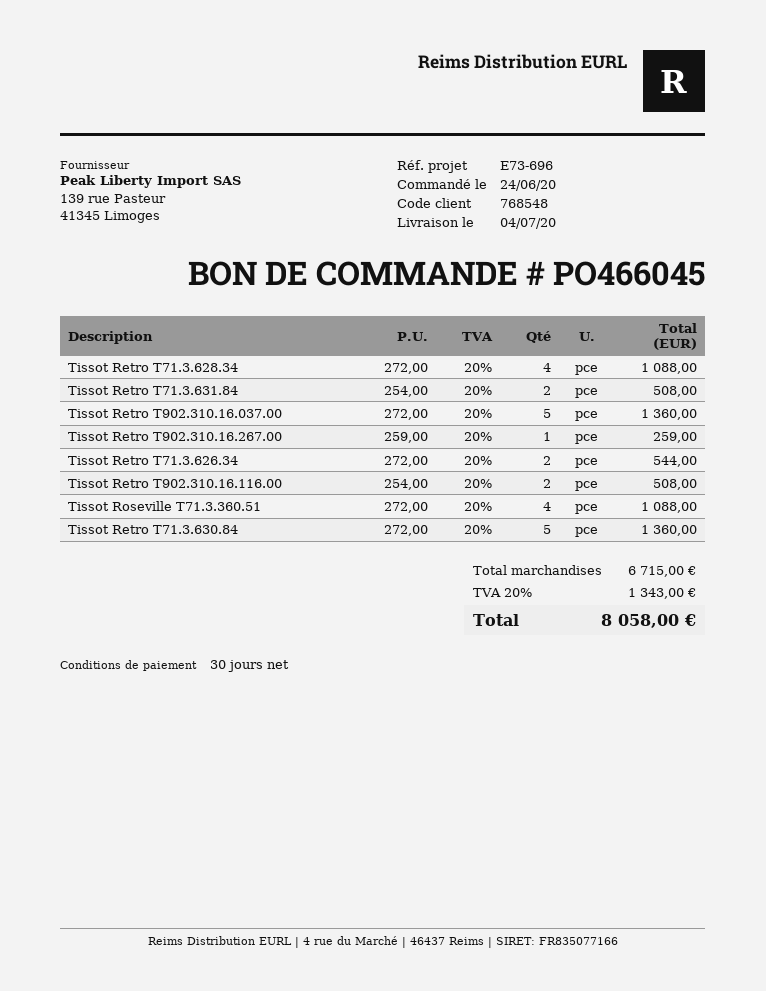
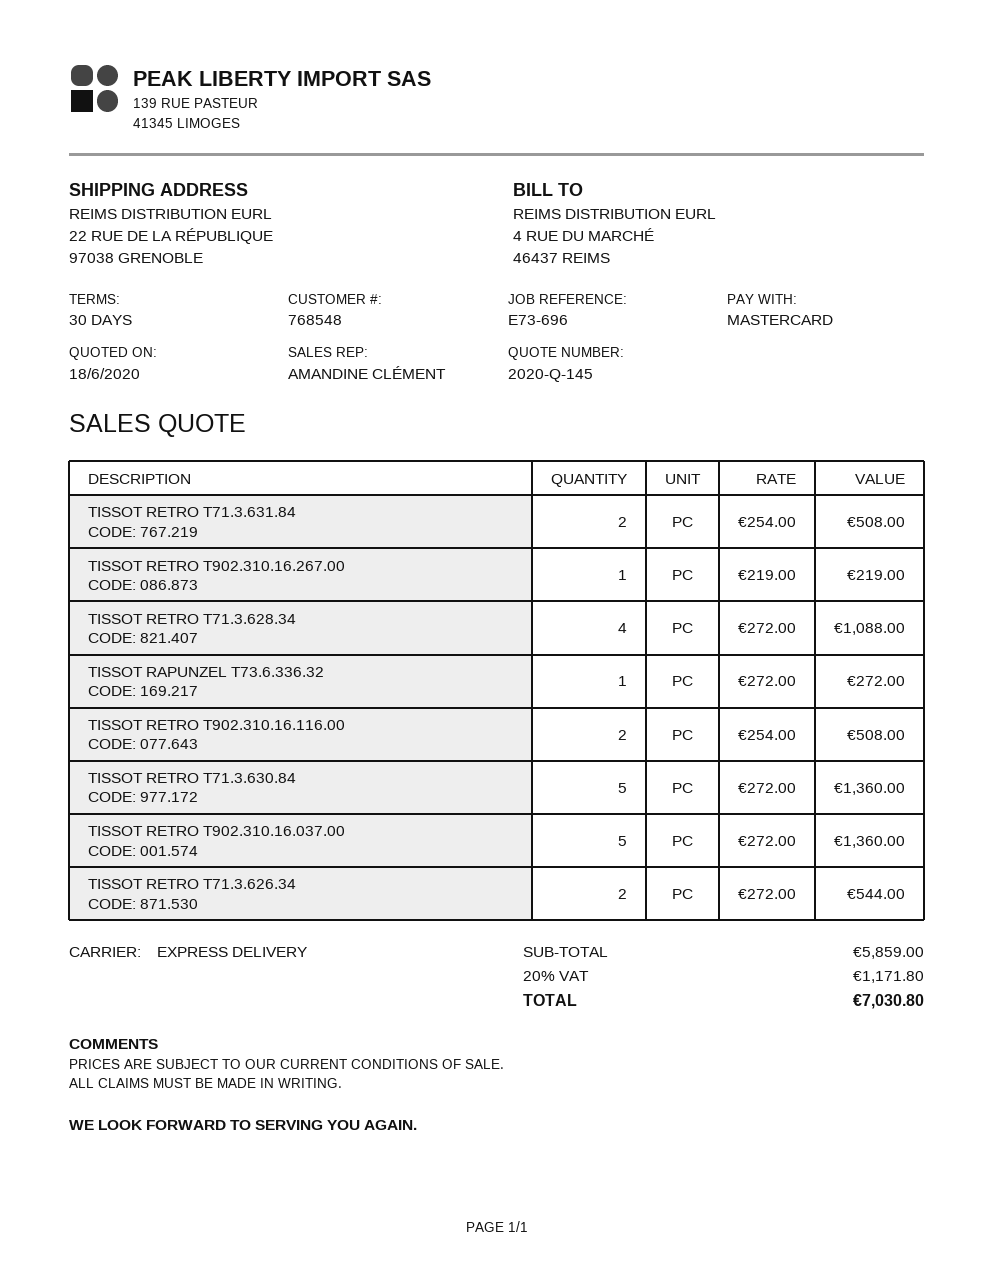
Tissot Retro T902.310.16.267.00: 1 x 259.00 = 259.00 -> 1 x 219.00 = 219.00
Tissot Roseville T71.3.360.51: 4 x 272.00 = 1088.00 -> none
TISSOT RAPUNZEL T73.6.336.32: none -> 1 x 272.00 = 272.00
subtotal: 6715.00 -> 5859.00
tax: 20% = 1343.00 -> 20% = 1171.80
total: 8058.00 -> 7030.80

